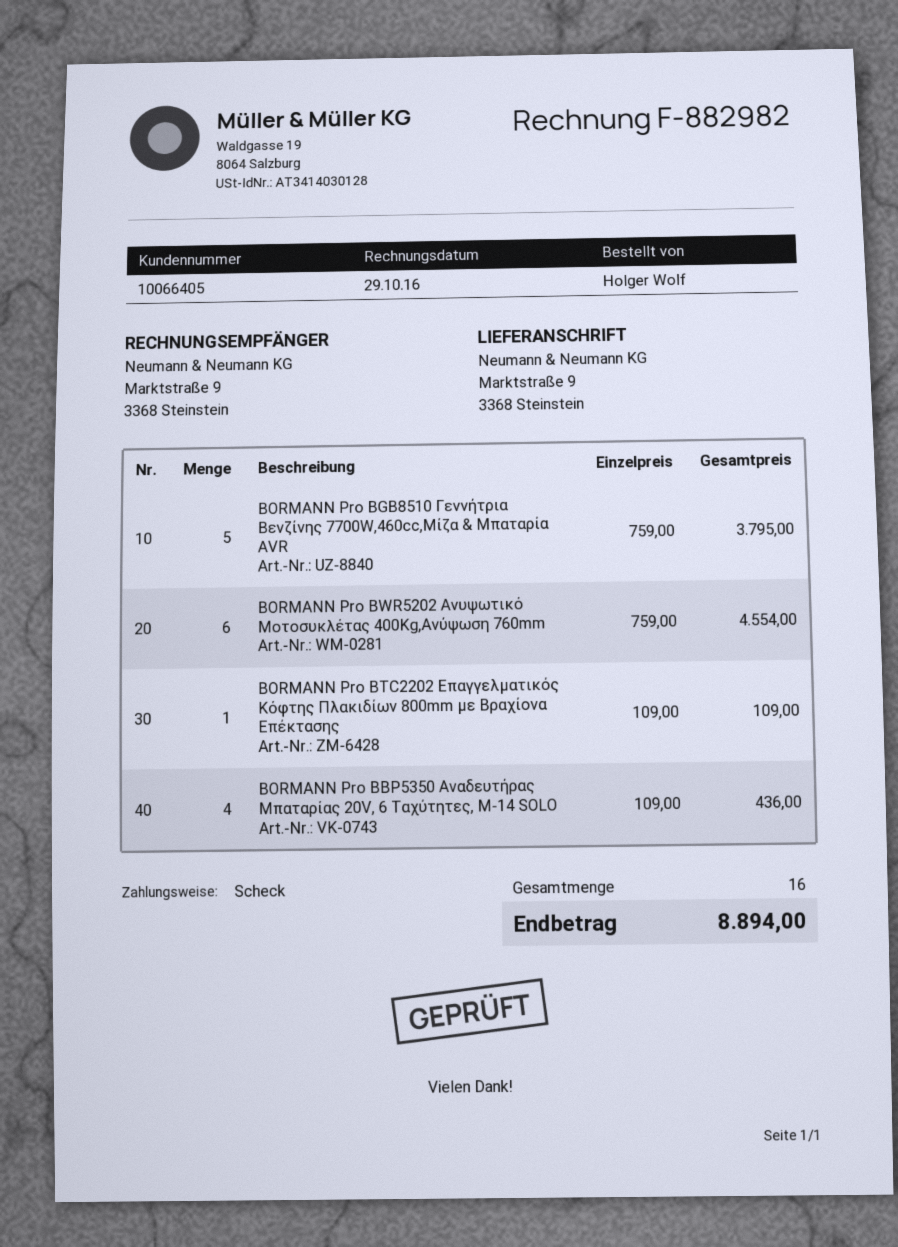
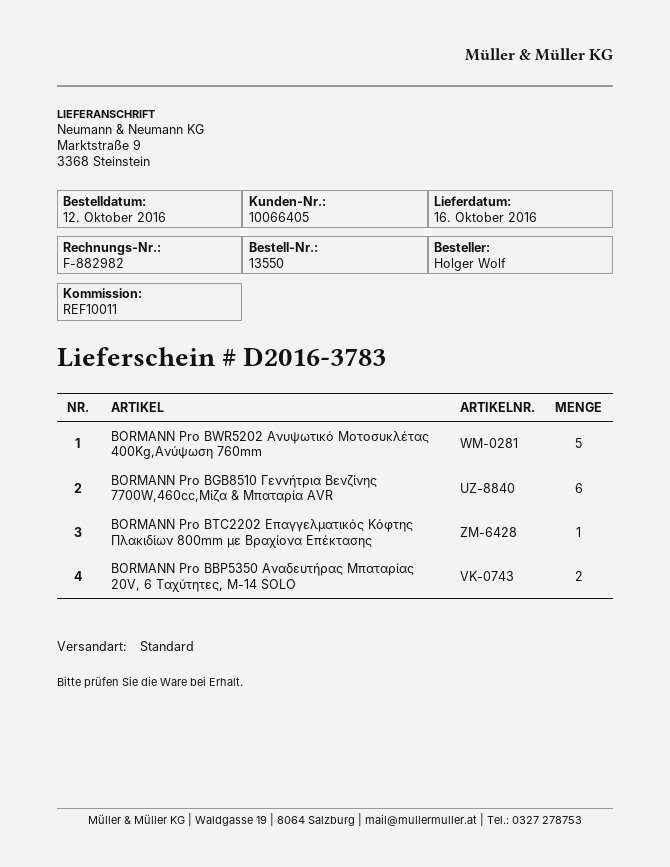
BORMANN Pro BGB8510 Γεννήτρια Βενζίνης 7700W,460cc,Μίζα & Μπαταρία AVR: 5 -> 6
BORMANN Pro BWR5202 Ανυψωτικό Μοτοσυκλέτας 400Kg,Ανύψωση 760mm: 6 -> 5
BORMANN Pro BBP5350 Aναδευτήρας Μπαταρίας 20V, 6 Ταχύτητες, Μ-14 SOLO: 4 -> 2

